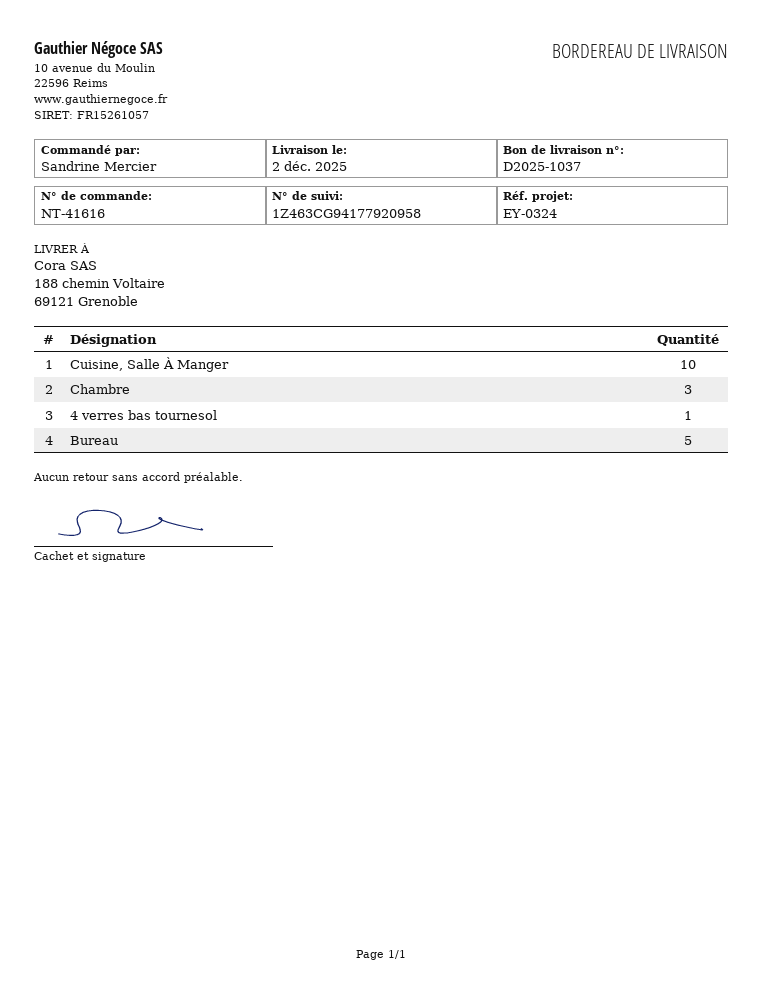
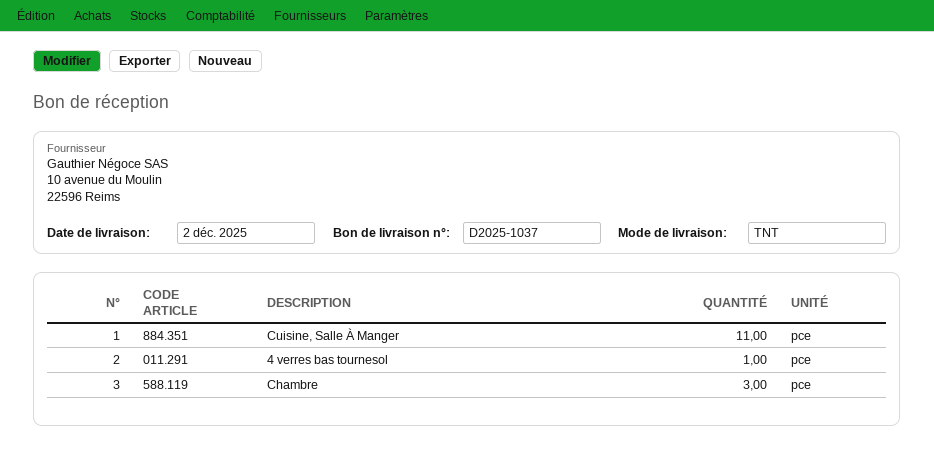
Cuisine, Salle À Manger: 10 -> 11
Bureau: 5 -> none

